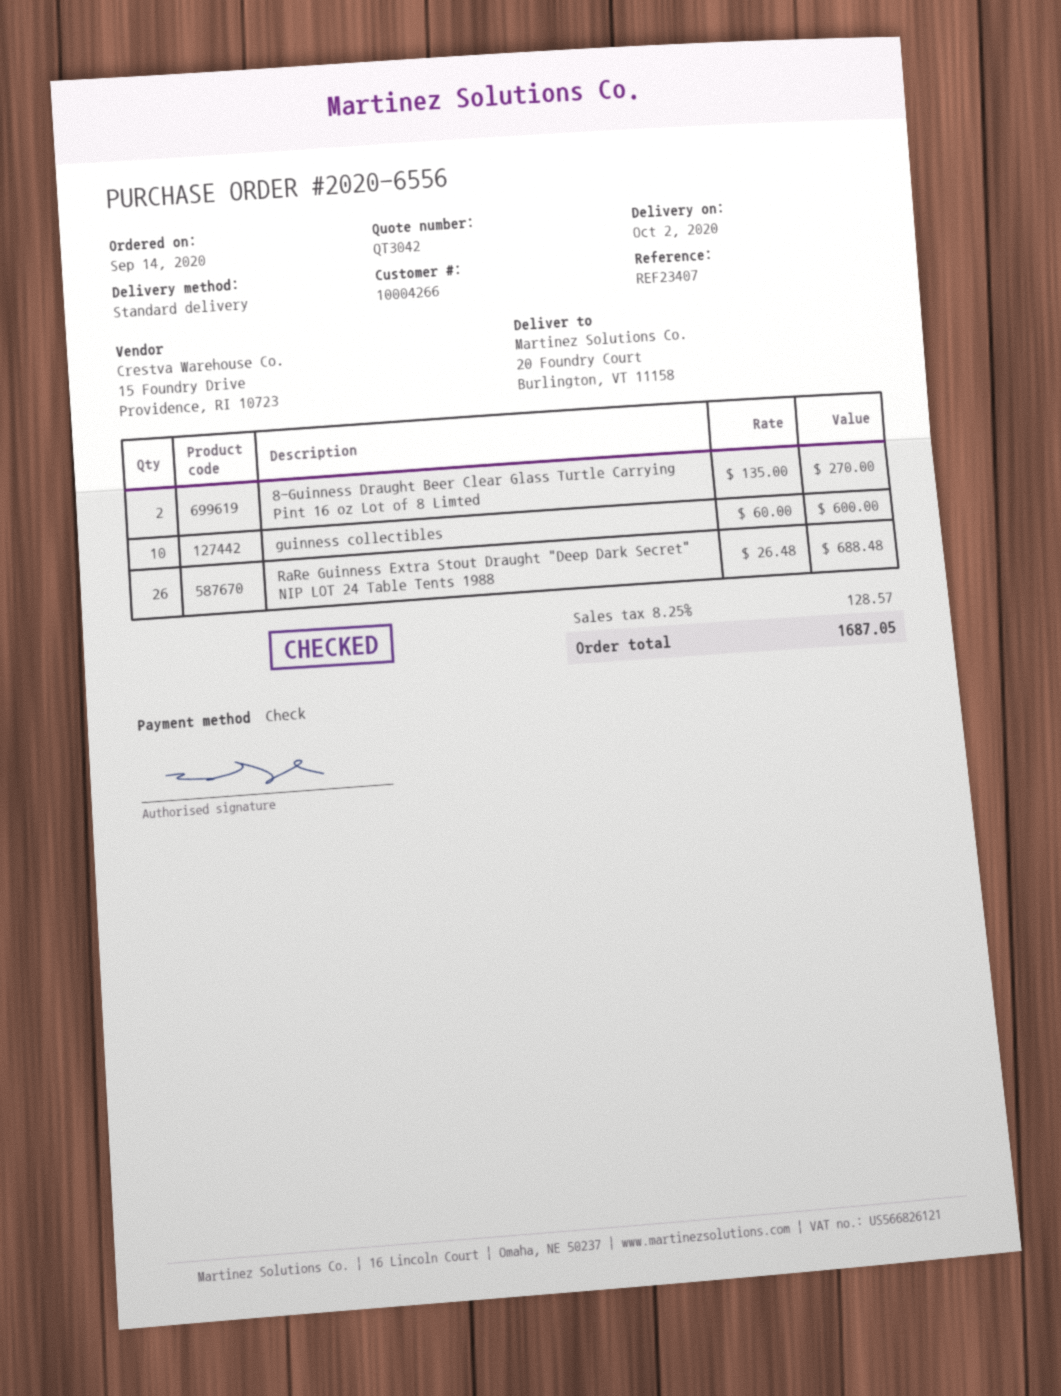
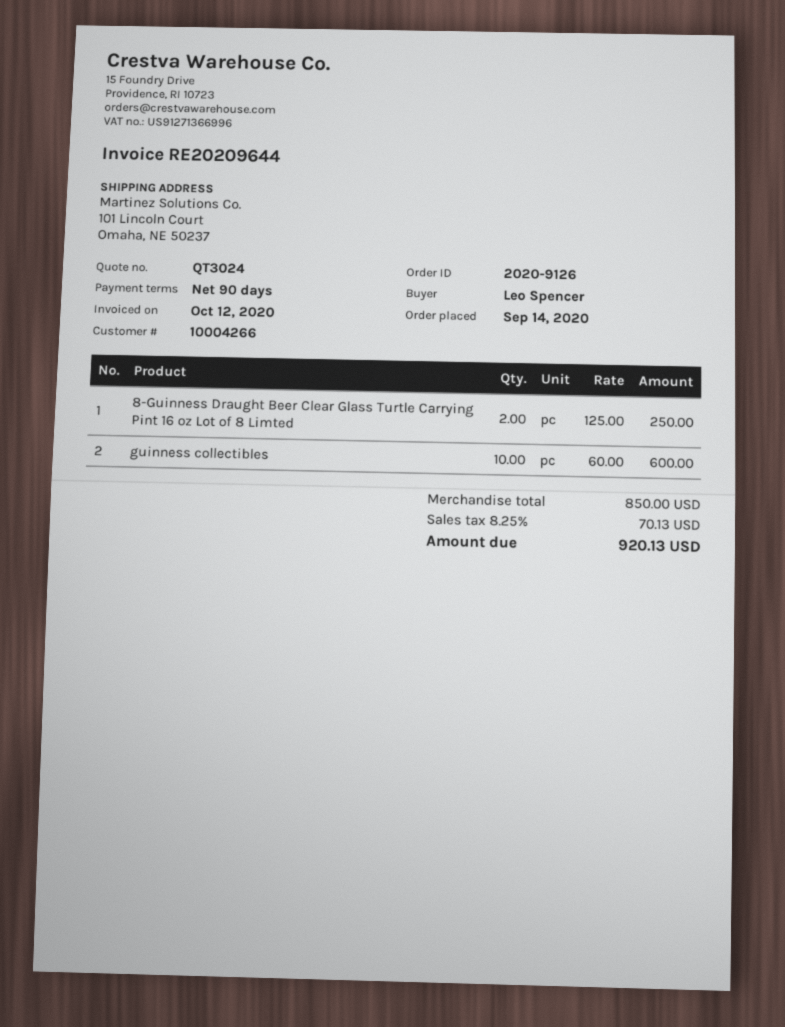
quote number: QT3042 -> QT3024
order number: 2020-6556 -> 2020-9126
ship to: 20 Foundry Court, Burlington, VT 11158 -> 101 Lincoln Court, Omaha, NE 50237
8-Guinness Draught Beer Clear Glass Turtle Carrying Pint 16 oz Lot of 8 Limted: 2 x 135.00 = 270.00 -> 2 x 125.00 = 250.00
RaRe Guinness Extra Stout Draught "Deep Dark Secret" NIP LOT 24 Table Tents 1988: 26 x 26.48 = 688.48 -> none
tax: 8.25% = 128.57 -> 8.25% = 70.13
total: 1687.05 -> 920.13

